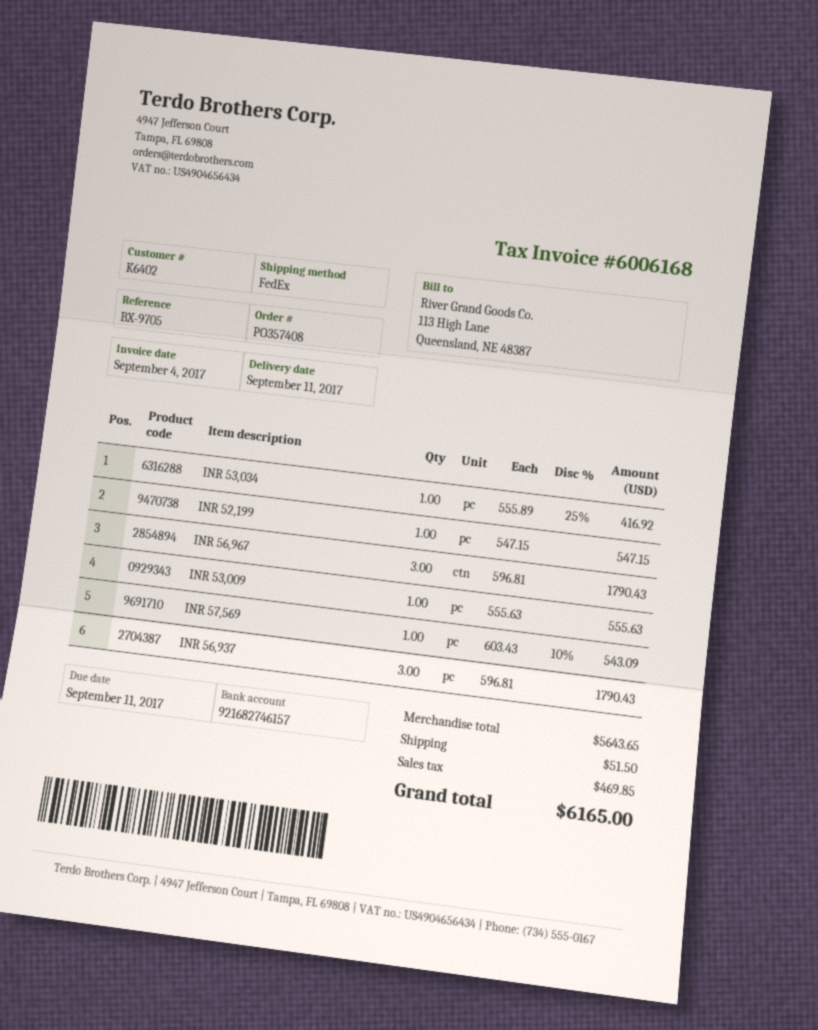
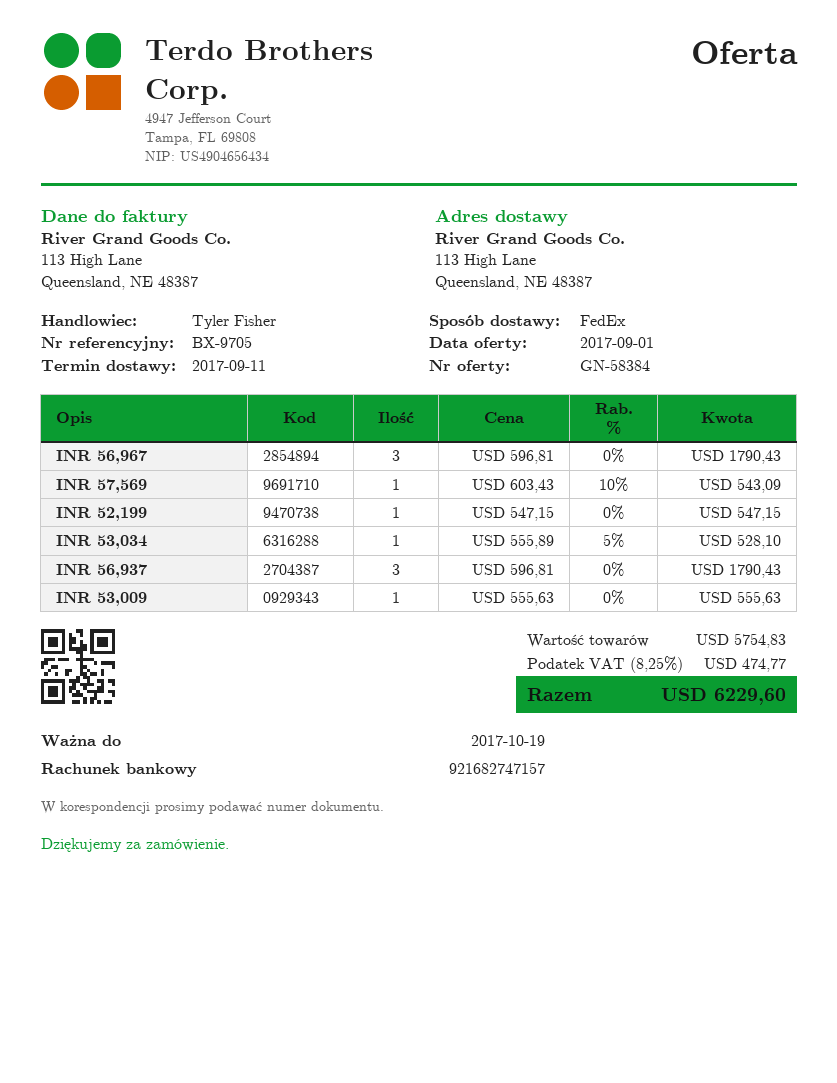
bank account: 921682746157 -> 921682747157
INR 53,034: 1 x 555.89 - 25% = 416.92 -> 1 x 555.89 - 5% = 528.10
subtotal: 5643.65 -> 5754.83
shipping: 51.50 -> none
tax: 469.85 -> 474.77
total: 6165.00 -> 6229.60

